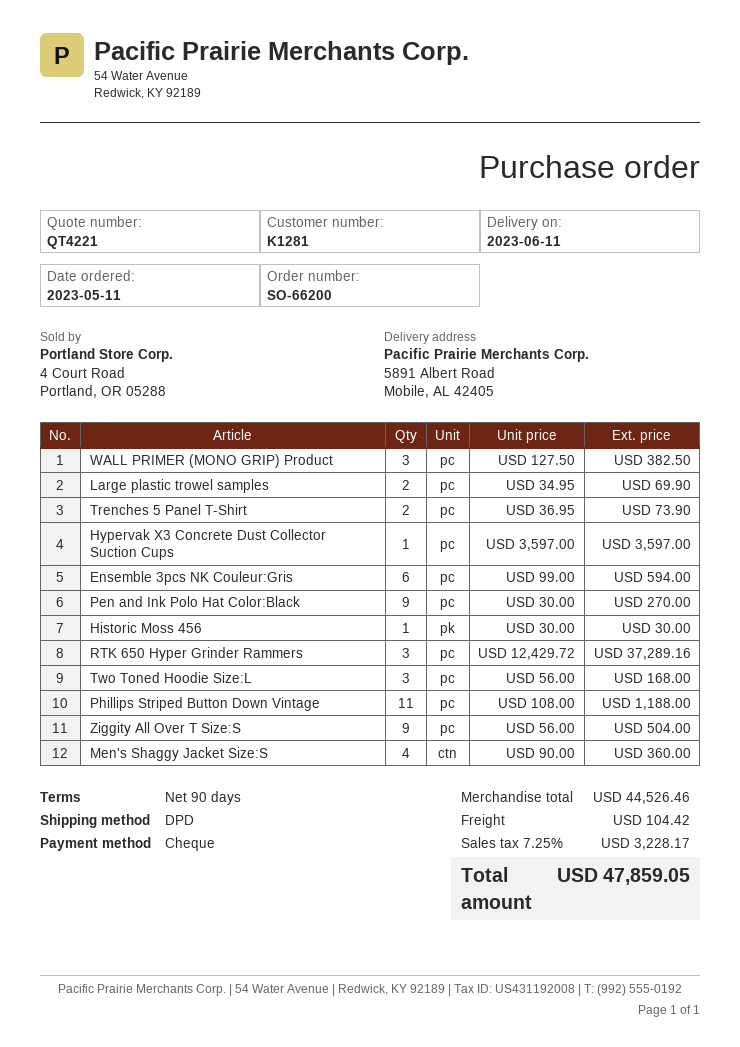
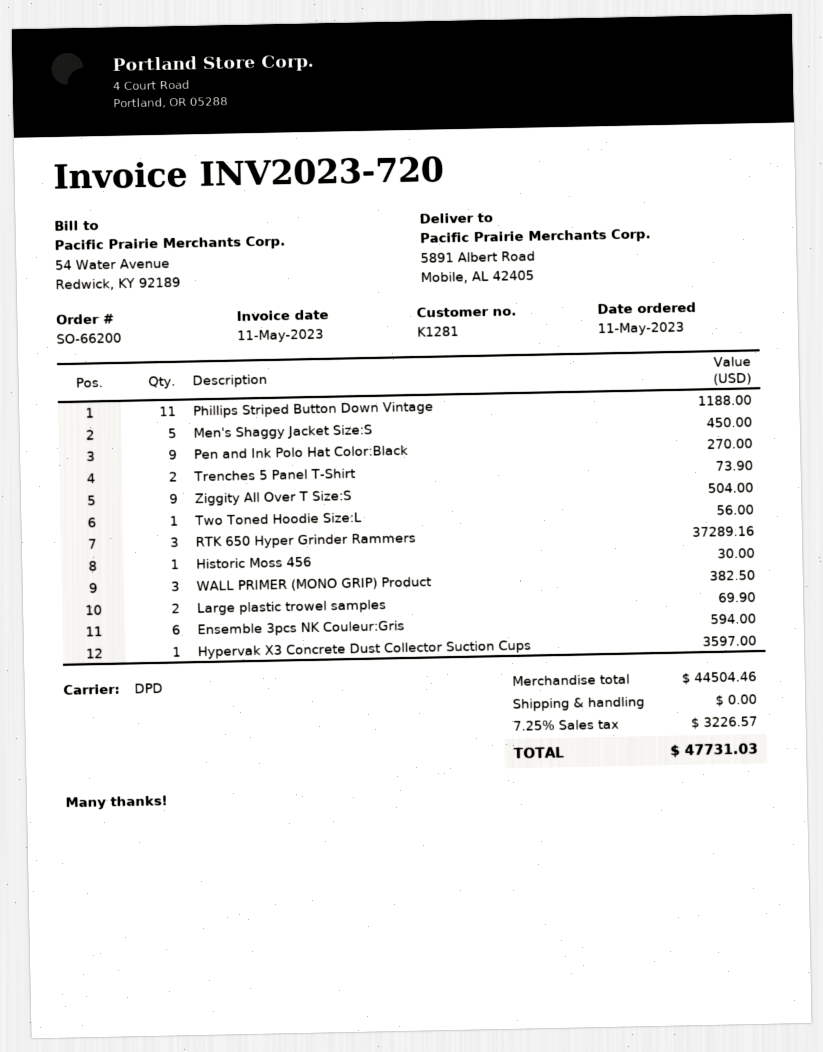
Two Toned Hoodie Size:L: 3 for 168.00 -> 1 for 56.00
Men's Shaggy Jacket Size:S: 4 for 360.00 -> 5 for 450.00
subtotal: 44526.46 -> 44504.46
shipping: 104.42 -> 0.00
tax: 7.25% = 3228.17 -> 7.25% = 3226.57
total: 47859.05 -> 47731.03

